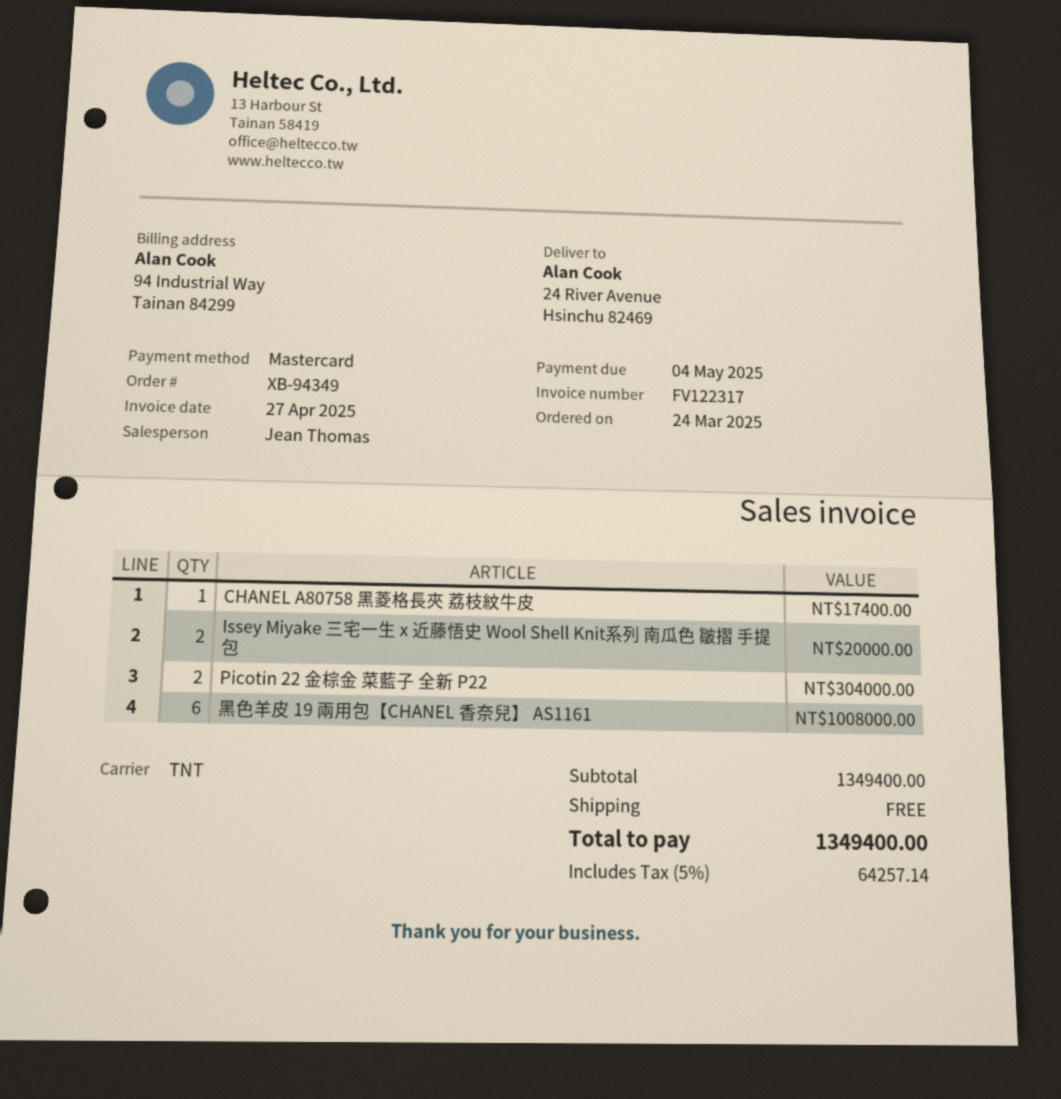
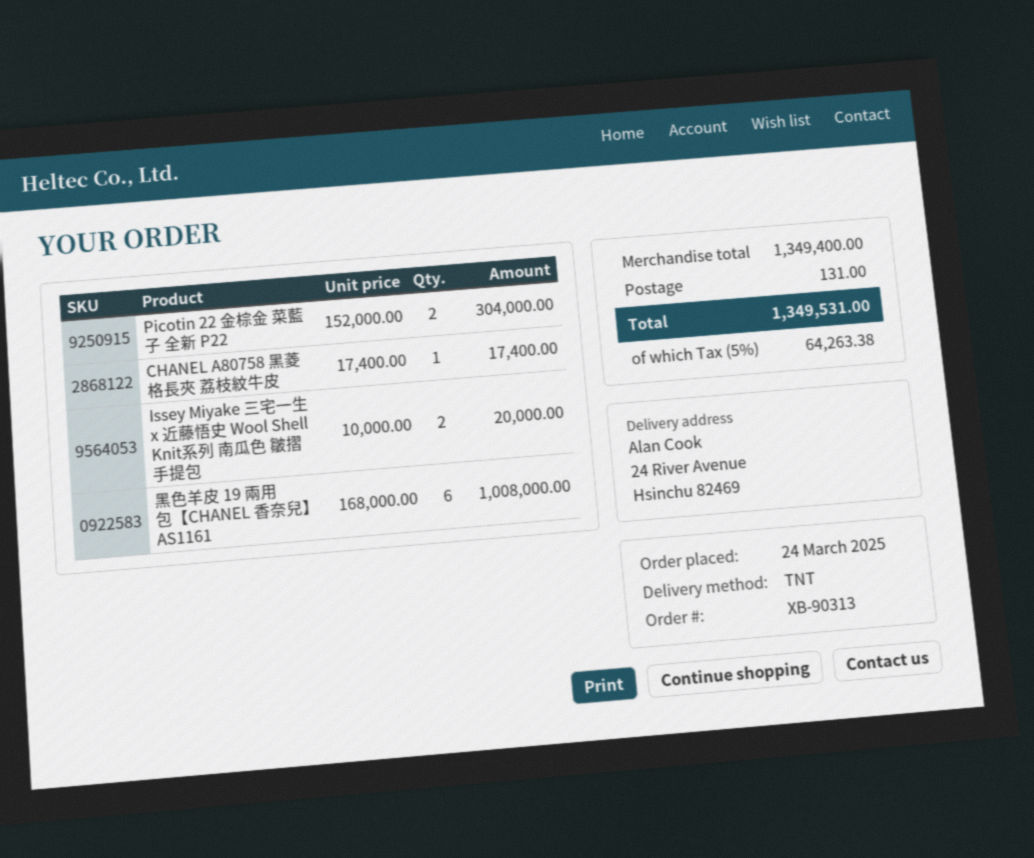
order number: XB-94349 -> XB-90313
shipping: 0.00 -> 131.00
tax: 5% = 64257.14 -> 5% = 64263.38
total: 1349400.00 -> 1349531.00

